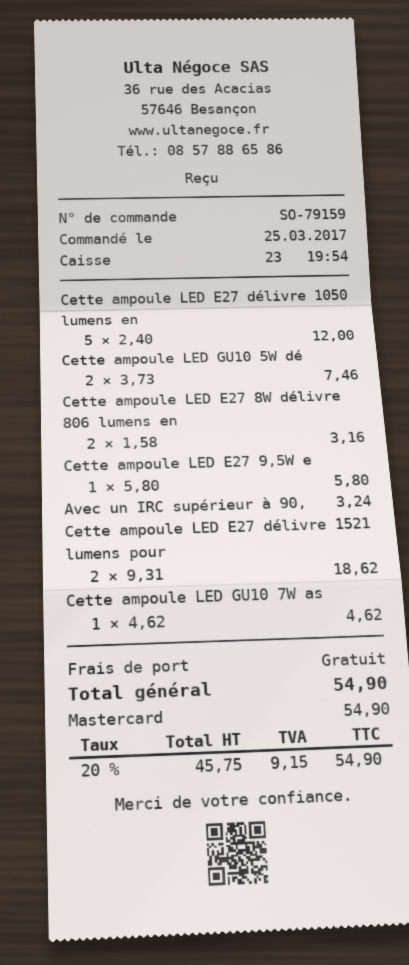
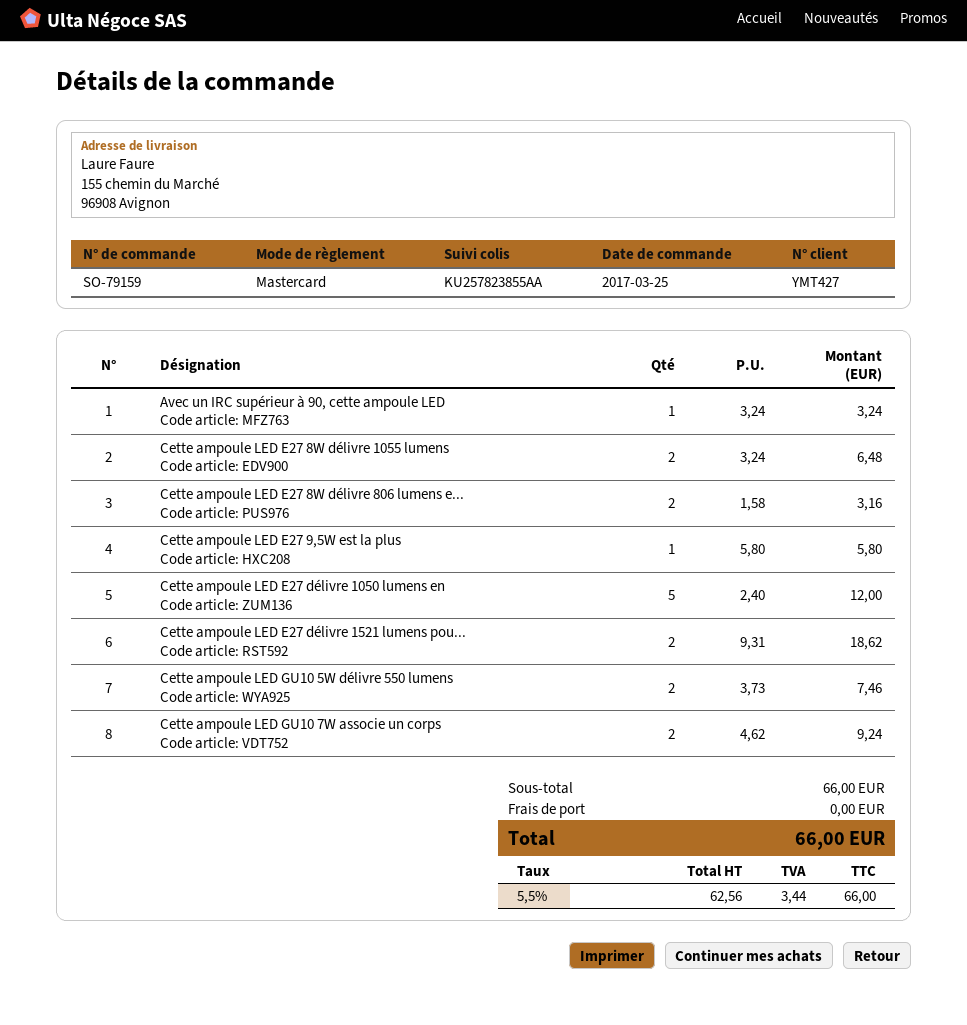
Cette ampoule LED GU10 7W as: 1 x 4.62 = 4.62 -> 2 x 4.62 = 9.24
Cette ampoule LED E27 8W délivre 1055 lumens: none -> 2 x 3.24 = 6.48
net: 45.75 -> 62.56
tax: 20% = 9.15 -> 5.5% = 3.44
total: 54.90 -> 66.00

